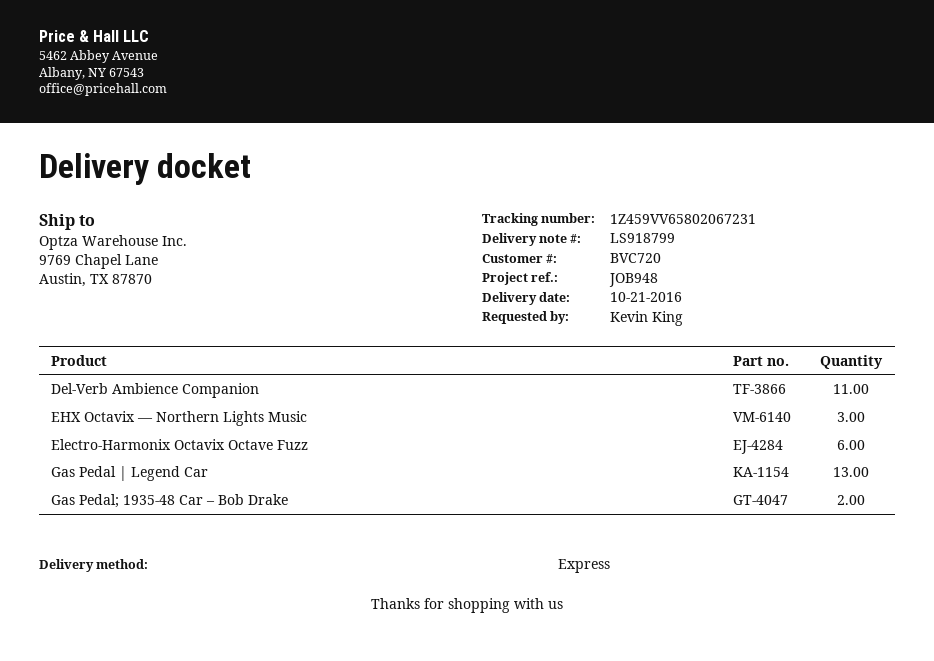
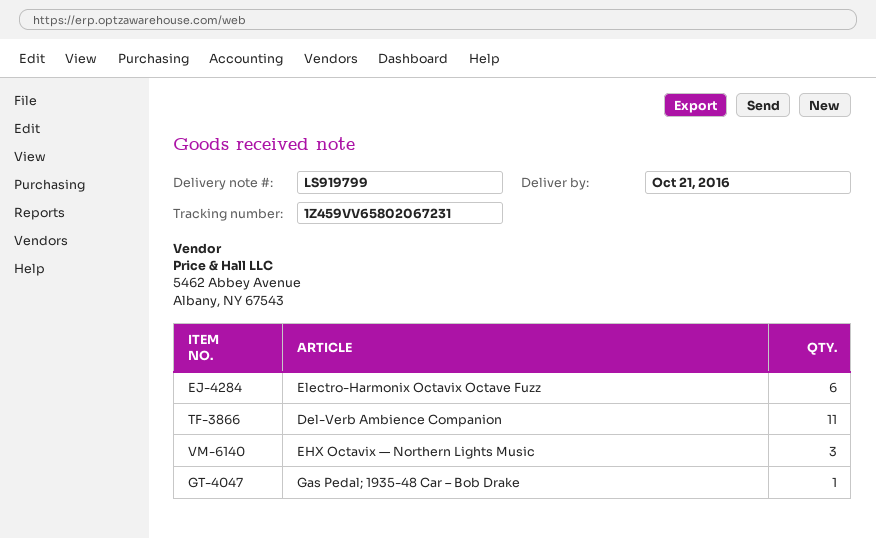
delivery note number: LS918799 -> LS919799
Gas Pedal | Legend Car: 13 -> none
Gas Pedal; 1935-48 Car – Bob Drake: 2 -> 1

